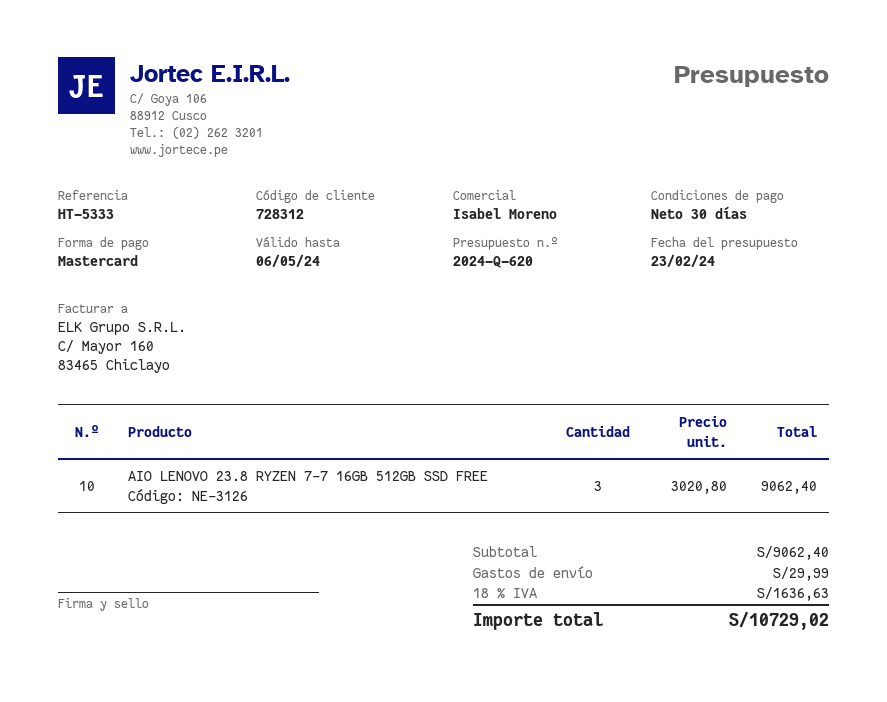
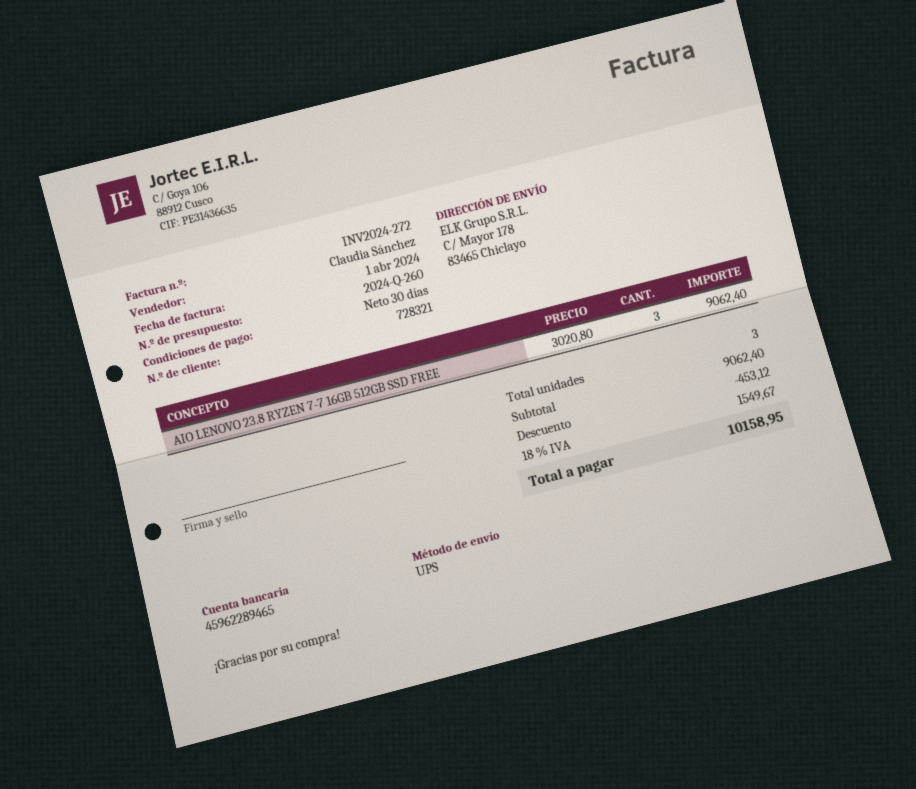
quote number: 2024-Q-620 -> 2024-Q-260
customer number: 728312 -> 728321
sales rep: Isabel Moreno -> Claudia Sánchez
discount: none -> 453.12
shipping: 29.99 -> none
tax: 18% = 1636.63 -> 18% = 1549.67
total: 10729.02 -> 10158.95

